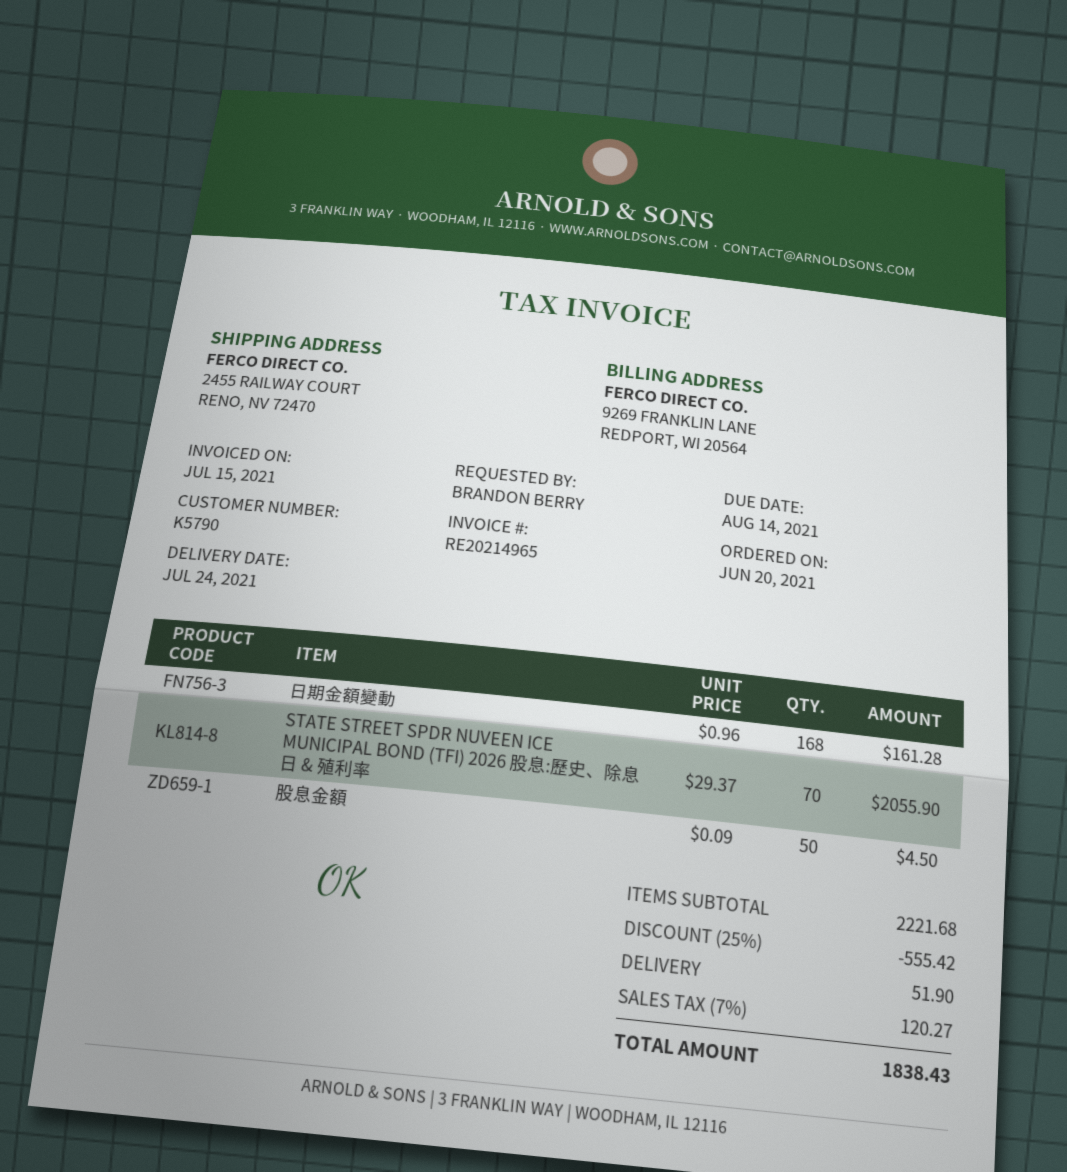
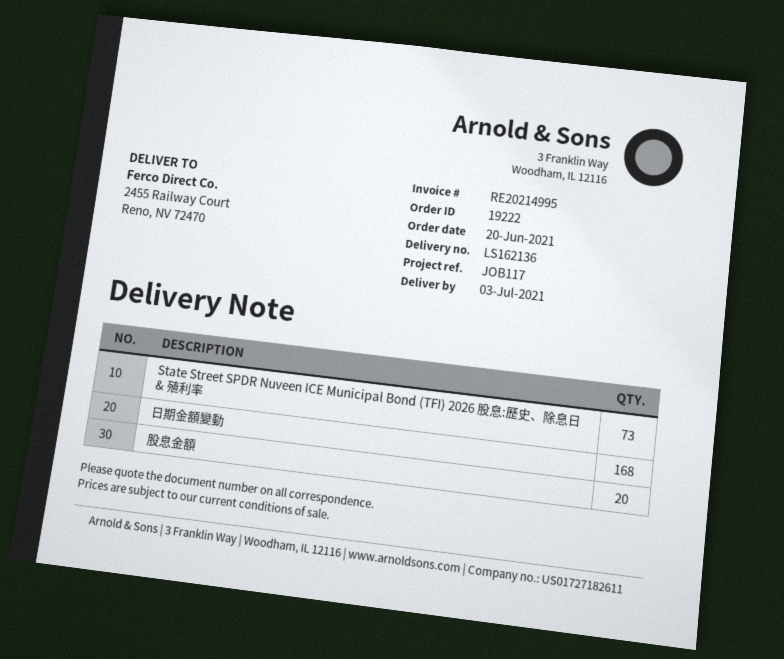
delivery date: 2021-07-24 -> 2021-07-03
invoice number: RE20214965 -> RE20214995
STATE STREET SPDR NUVEEN ICE MUNICIPAL BOND (TFI) 2026 股息:歷史、除息日 & 殖利率: 70 -> 73
股息金額: 50 -> 20

